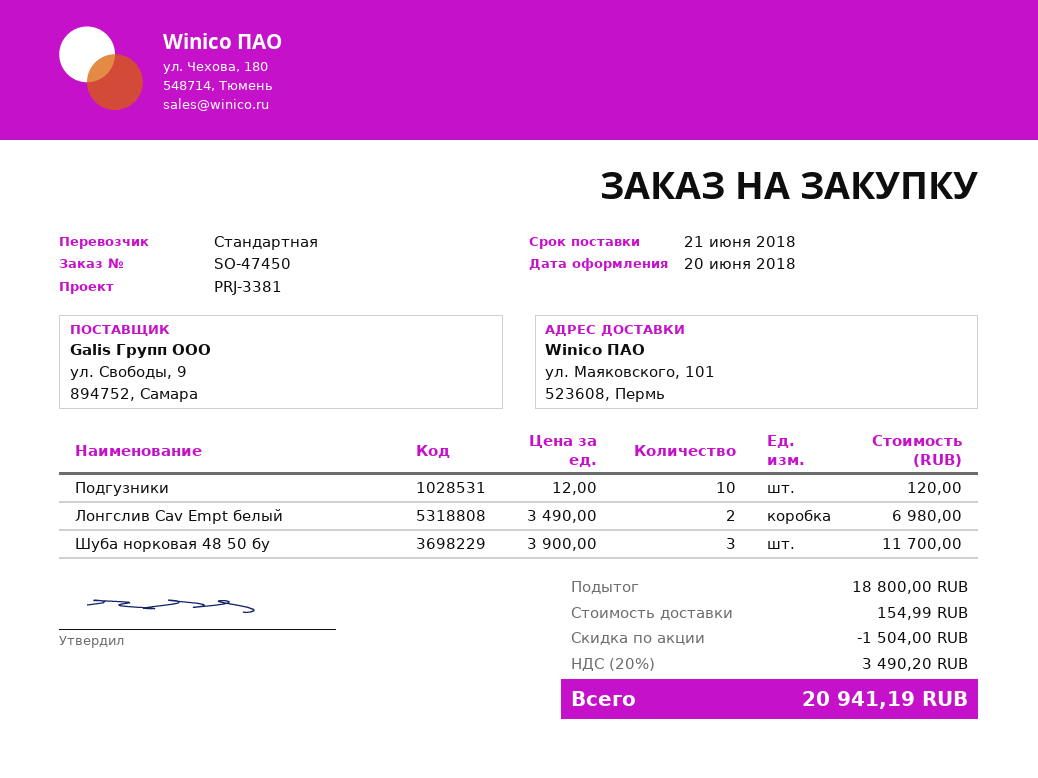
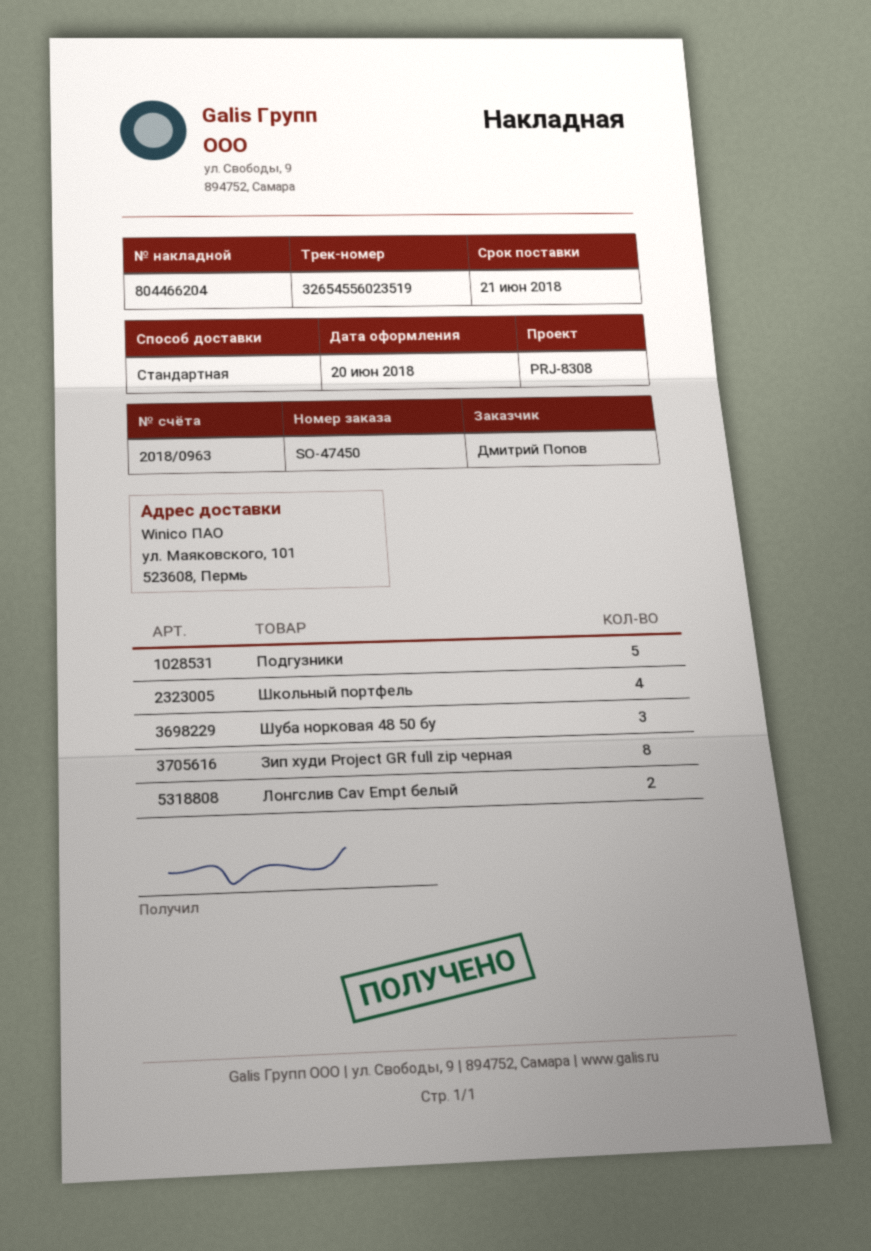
reference: PRJ-3381 -> PRJ-8308
Подгузники: 10 -> 5
Школьный портфель: none -> 4
Зип худи Project GR full zip черная: none -> 8

